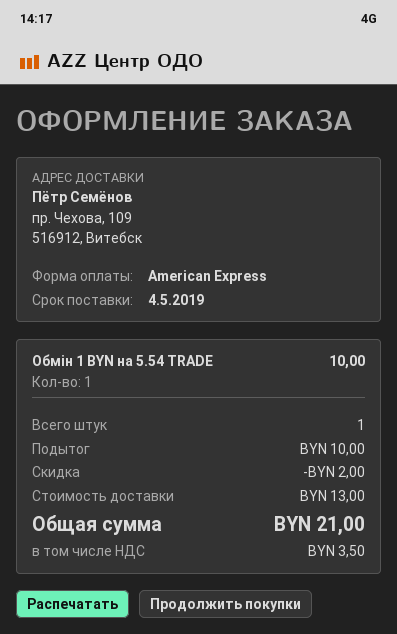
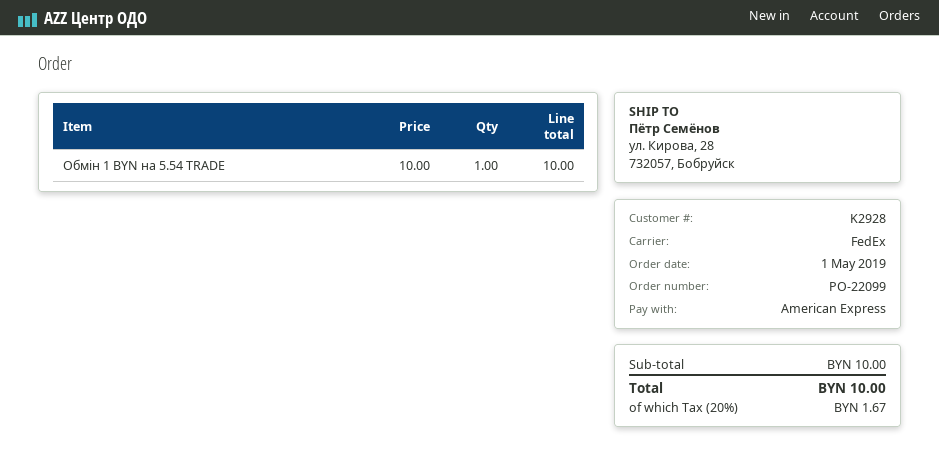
ship to: пр. Чехова, 109, 516912, Витебск -> ул. Кирова, 28, 732057, Бобруйск
discount: 2.00 -> none
shipping: 13.00 -> none
tax: 3.50 -> 1.67
total: 21.00 -> 10.00

